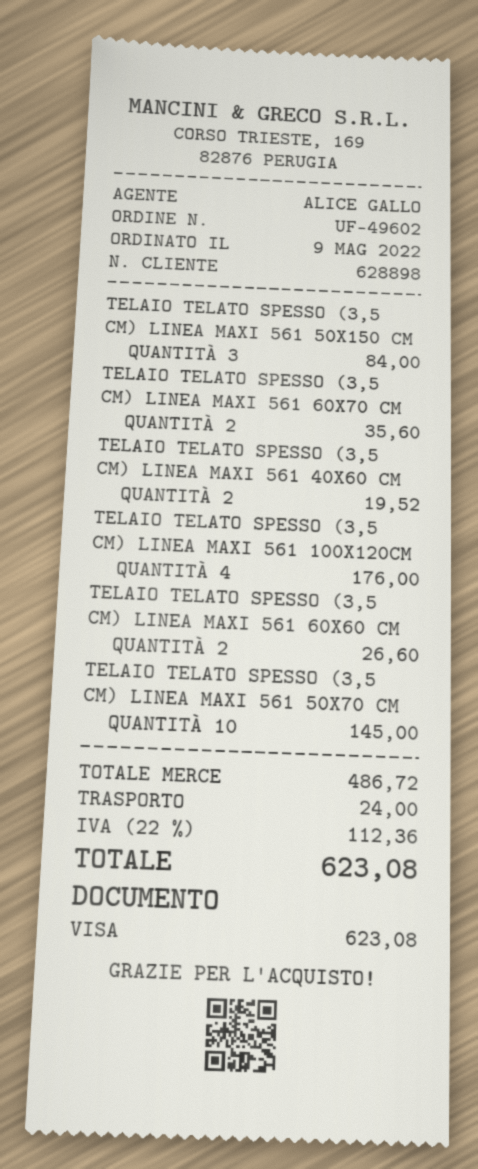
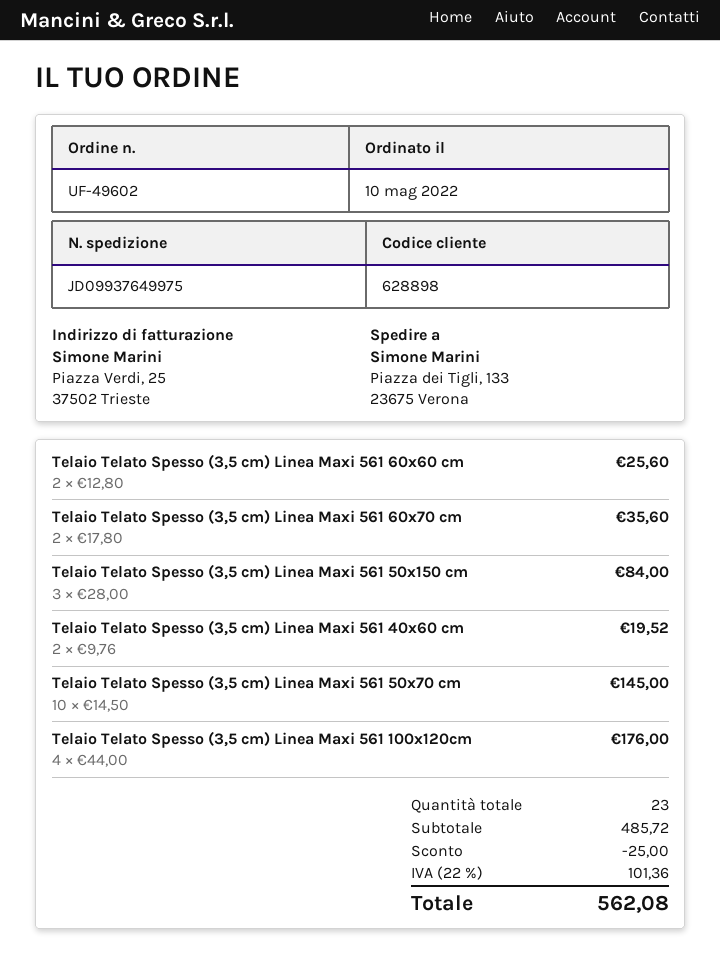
order date: 2022-05-09 -> 2022-05-10
TELAIO TELATO SPESSO (3,5 CM) LINEA MAXI 561 60X60 CM: 2 for 26.60 -> 2 for 25.60
subtotal: 486.72 -> 485.72
discount: none -> 25.00
shipping: 24.00 -> none
tax: 22% = 112.36 -> 22% = 101.36
total: 623.08 -> 562.08

